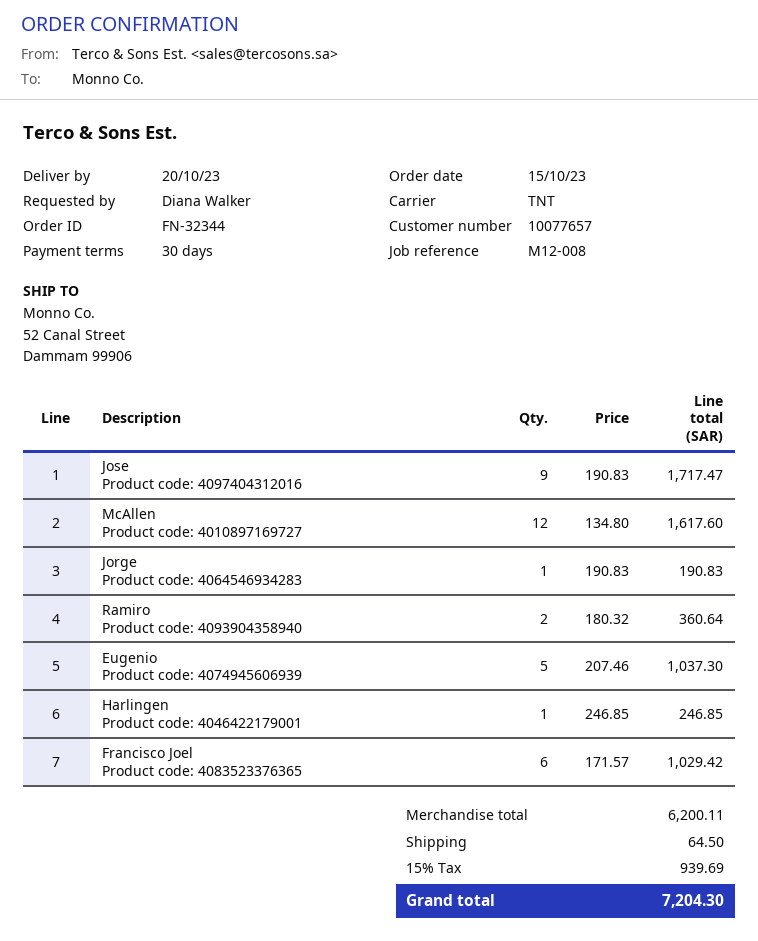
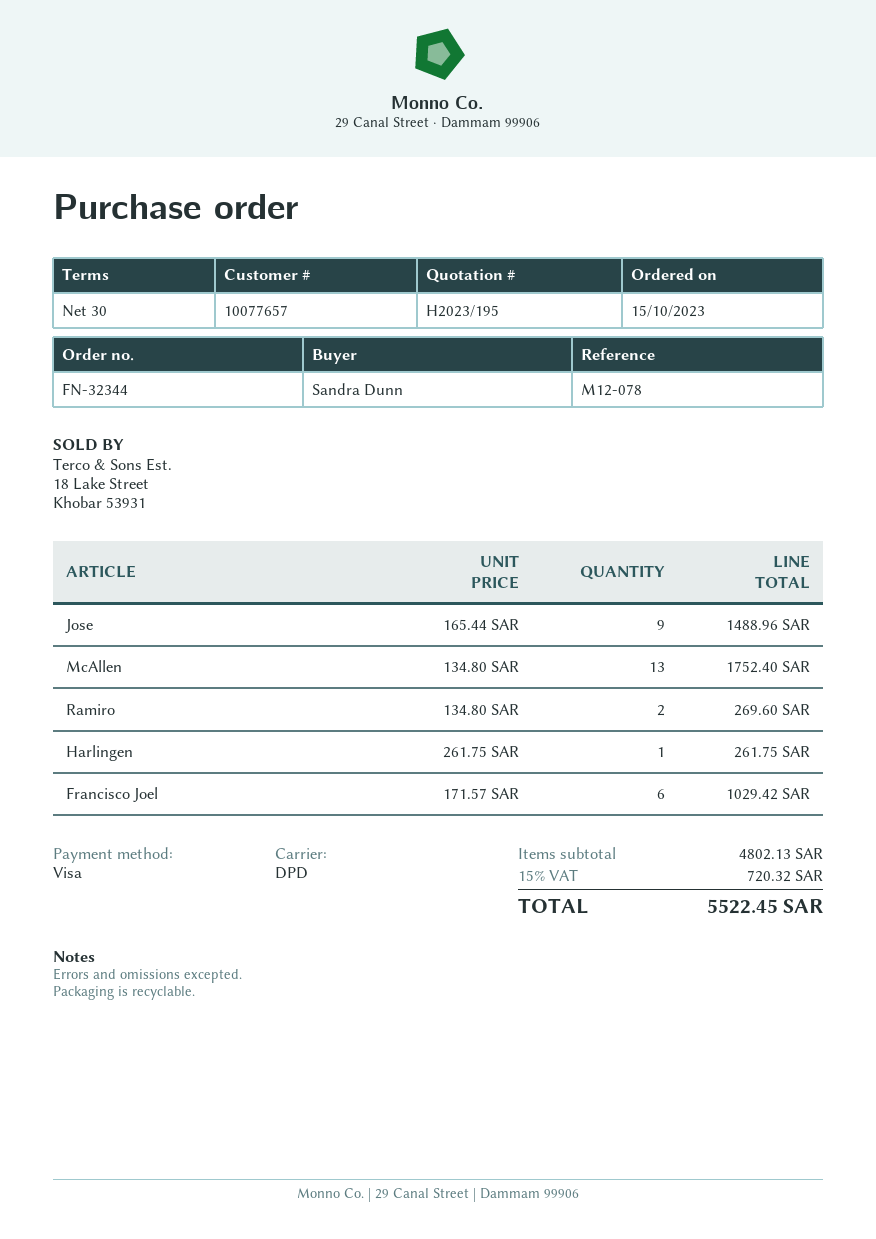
reference: M12-008 -> M12-078
ordered by: Diana Walker -> Sandra Dunn
shipping method: TNT -> DPD
Jose: 9 x 190.83 = 1717.47 -> 9 x 165.44 = 1488.96
McAllen: 12 x 134.80 = 1617.60 -> 13 x 134.80 = 1752.40
Jorge: 1 x 190.83 = 190.83 -> none
Ramiro: 2 x 180.32 = 360.64 -> 2 x 134.80 = 269.60
Eugenio: 5 x 207.46 = 1037.30 -> none
Harlingen: 1 x 246.85 = 246.85 -> 1 x 261.75 = 261.75
subtotal: 6200.11 -> 4802.13
shipping: 64.50 -> none
tax: 15% = 939.69 -> 15% = 720.32
total: 7204.30 -> 5522.45

